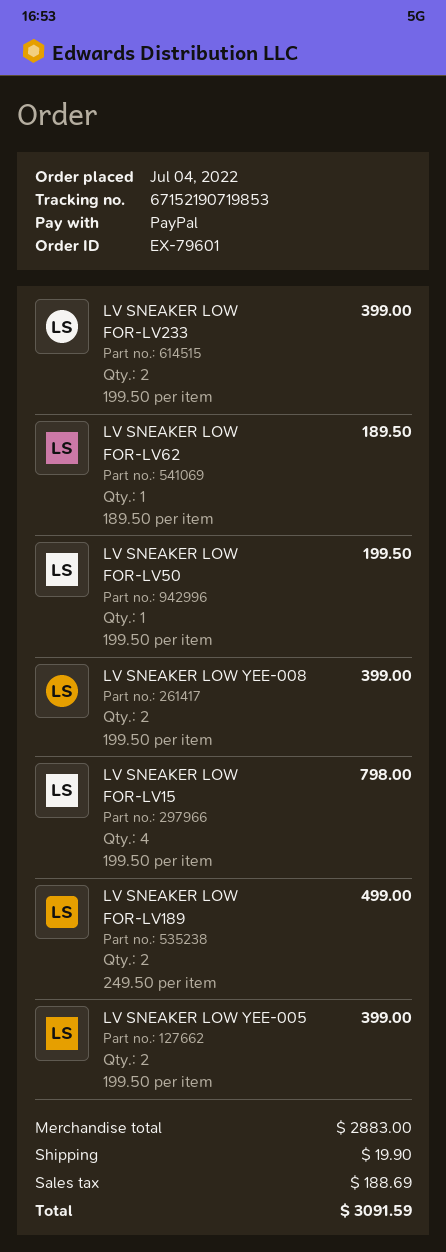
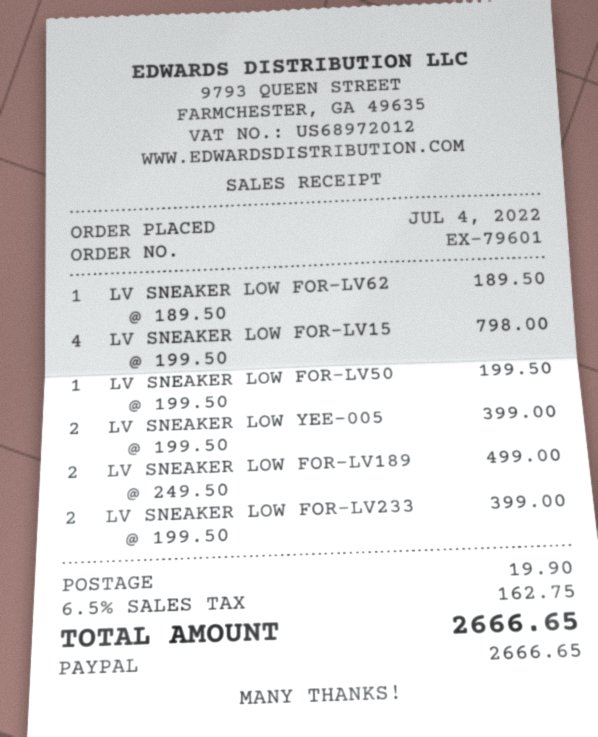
LV SNEAKER LOW YEE-008: 2 x 199.50 = 399.00 -> none
tax: 188.69 -> 162.75
total: 3091.59 -> 2666.65

